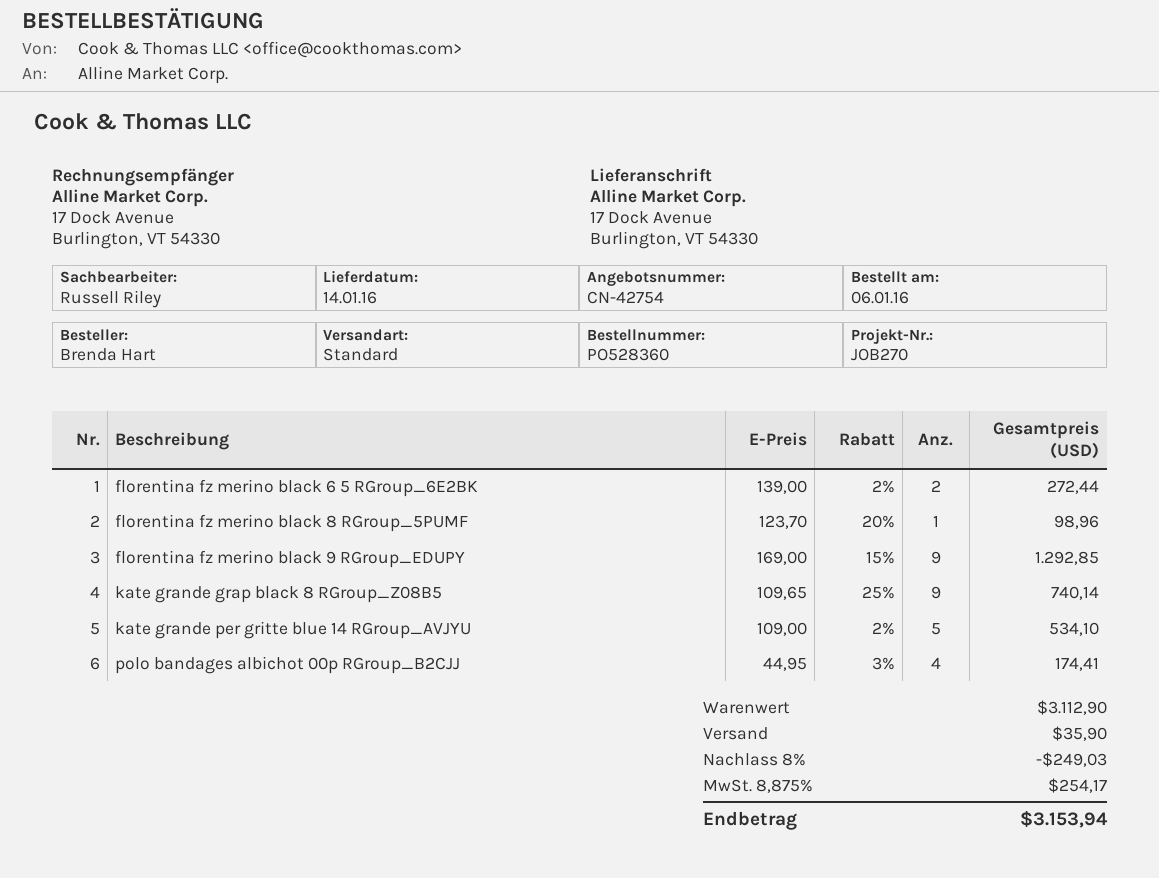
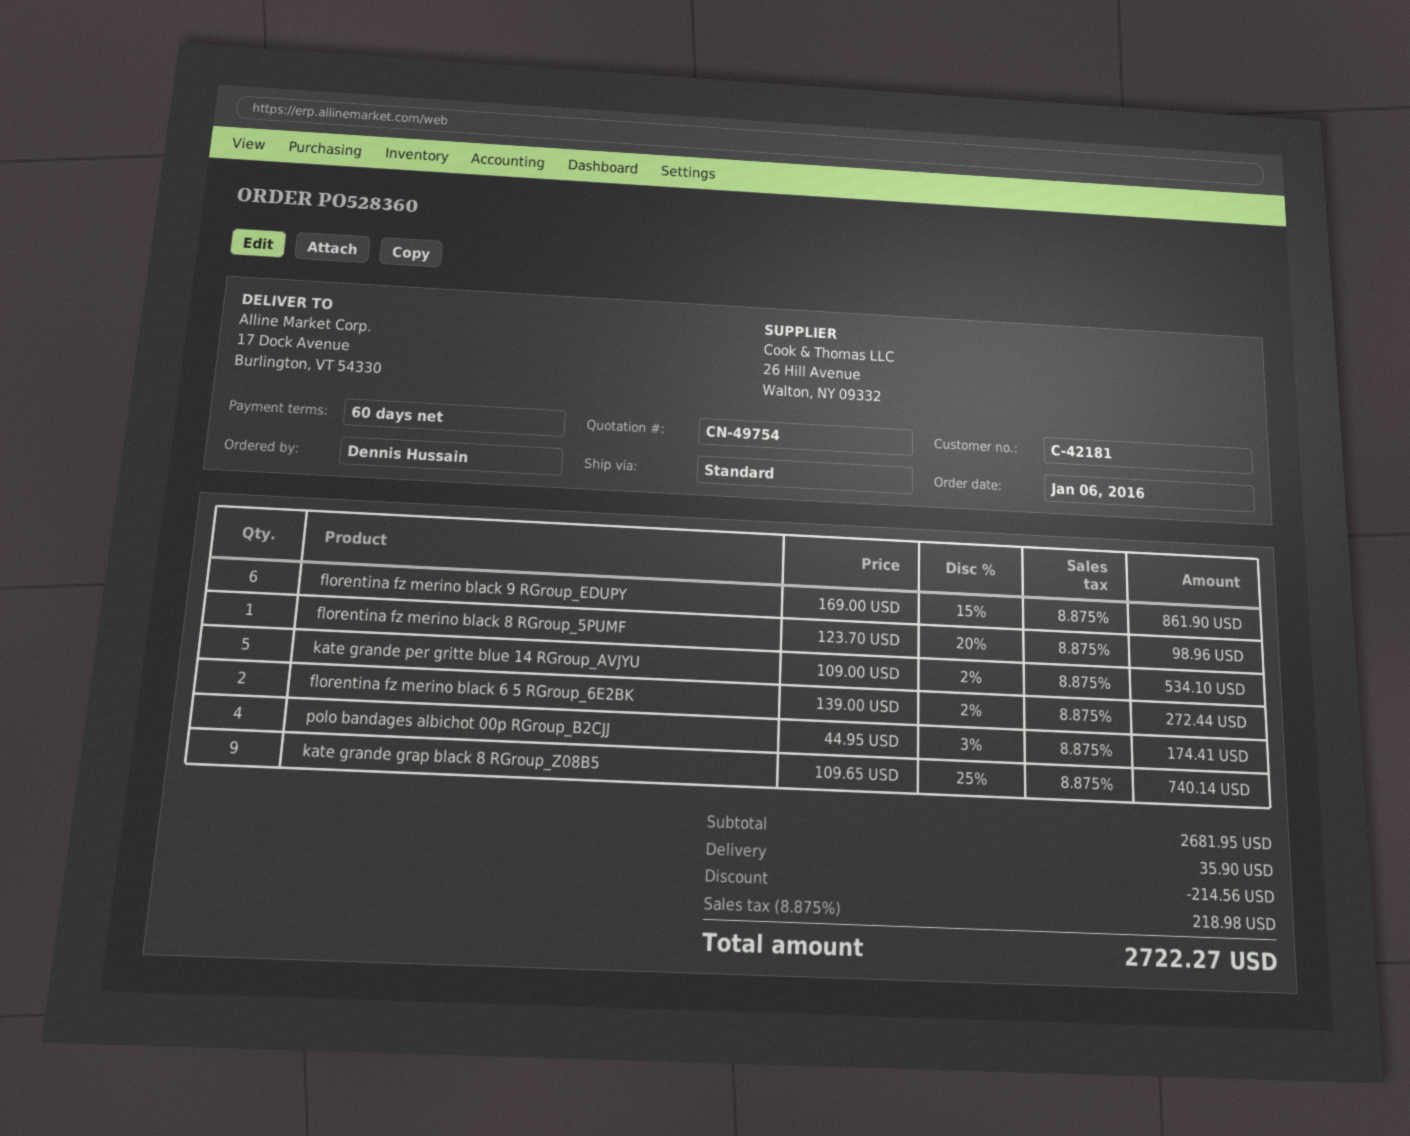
quote number: CN-42754 -> CN-49754
ordered by: Brenda Hart -> Dennis Hussain
florentina fz merino black 9 RGroup_EDUPY: 9 x 169.00 - 15% = 1292.85 -> 6 x 169.00 - 15% = 861.90
subtotal: 3112.90 -> 2681.95
discount: 249.03 -> 214.56
tax: 8.875% = 254.17 -> 8.875% = 218.98
total: 3153.94 -> 2722.27

